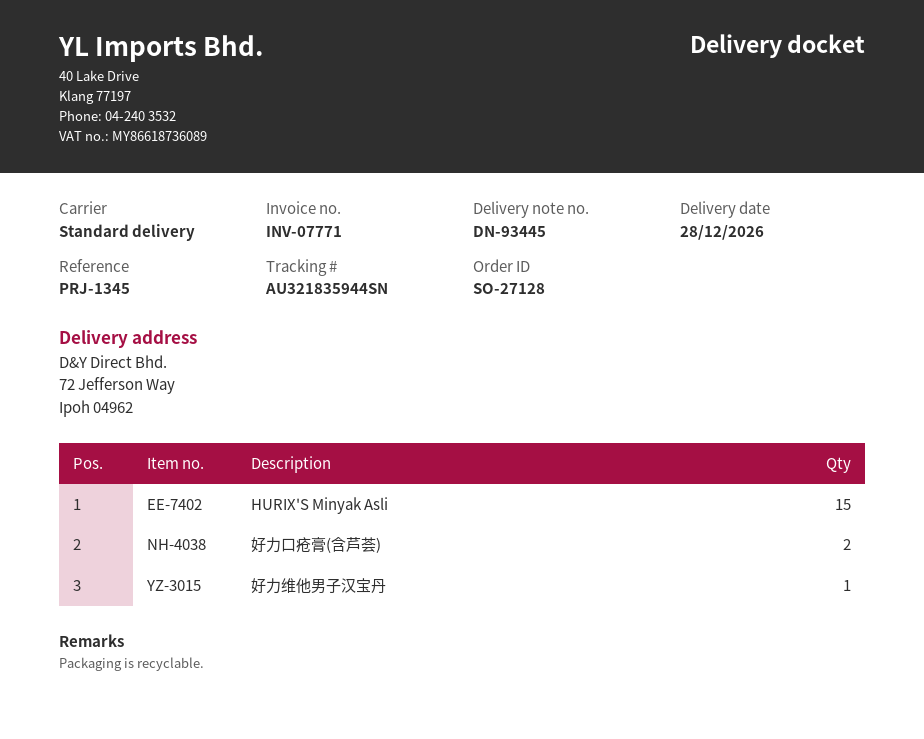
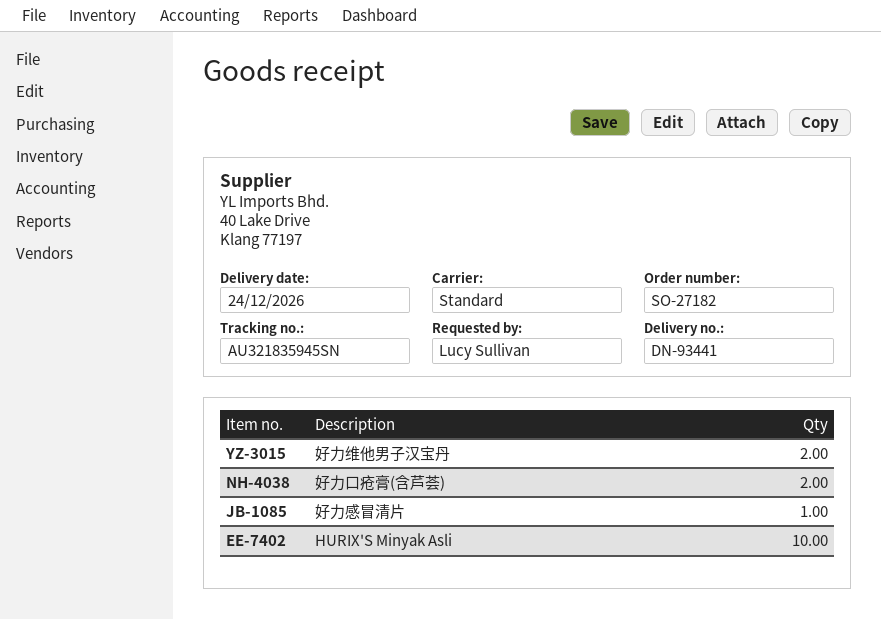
order number: SO-27128 -> SO-27182
delivery note number: DN-93445 -> DN-93441
delivery date: 2026-12-28 -> 2026-12-24
tracking number: AU321835944SN -> AU321835945SN
HURIX'S Minyak Asli: 15 -> 10
好力维他男子汉宝丹: 1 -> 2
好力感冒清片: none -> 1

